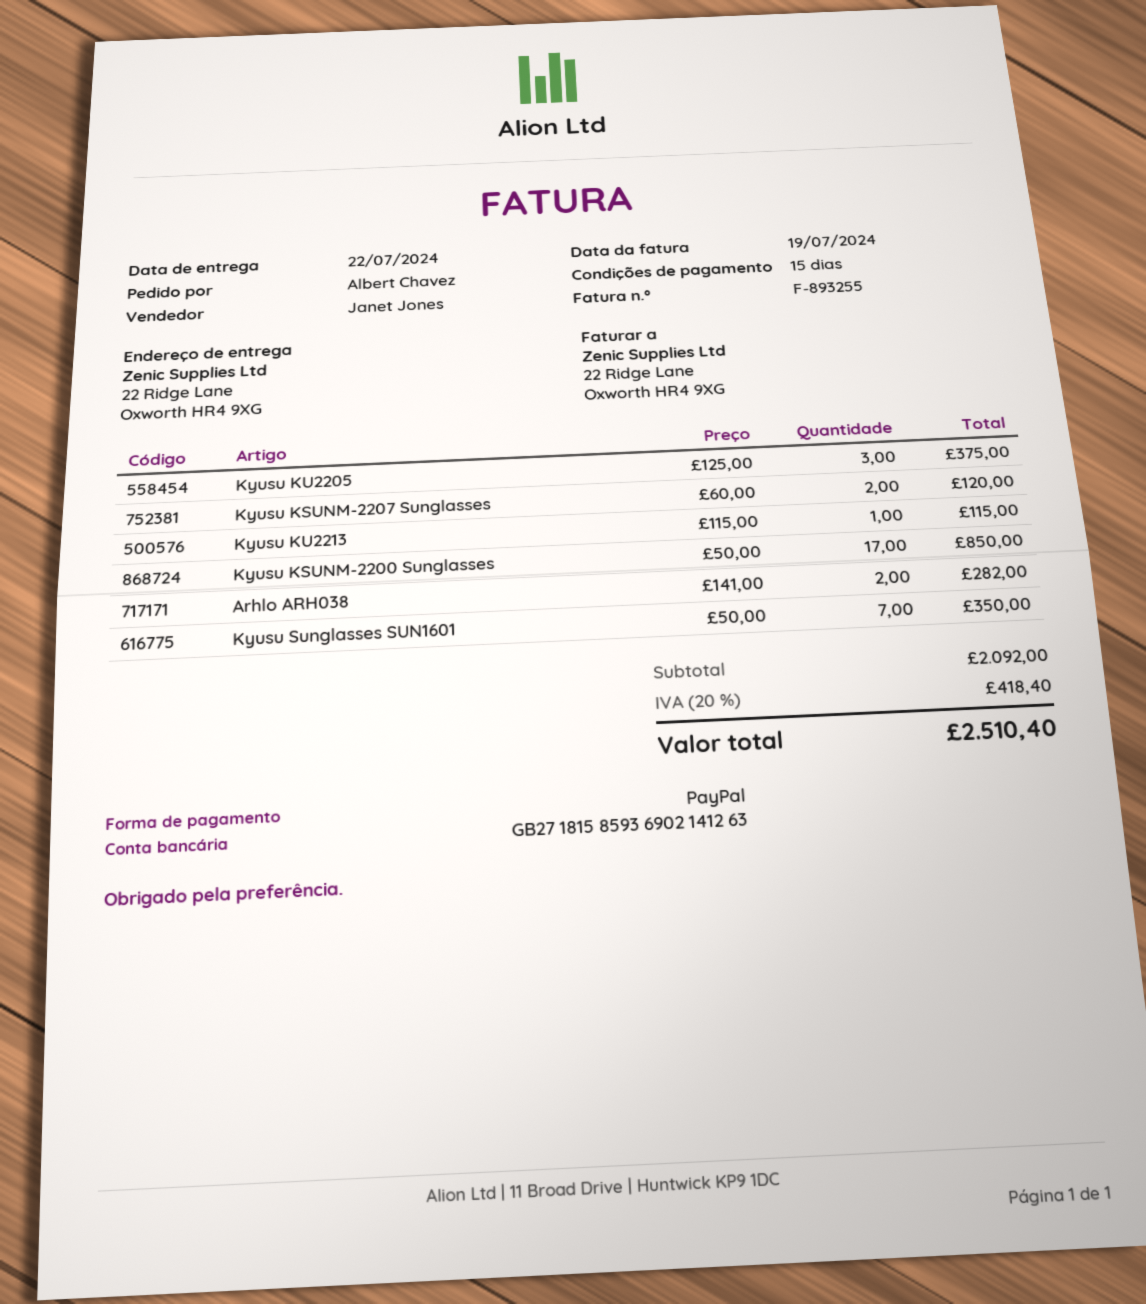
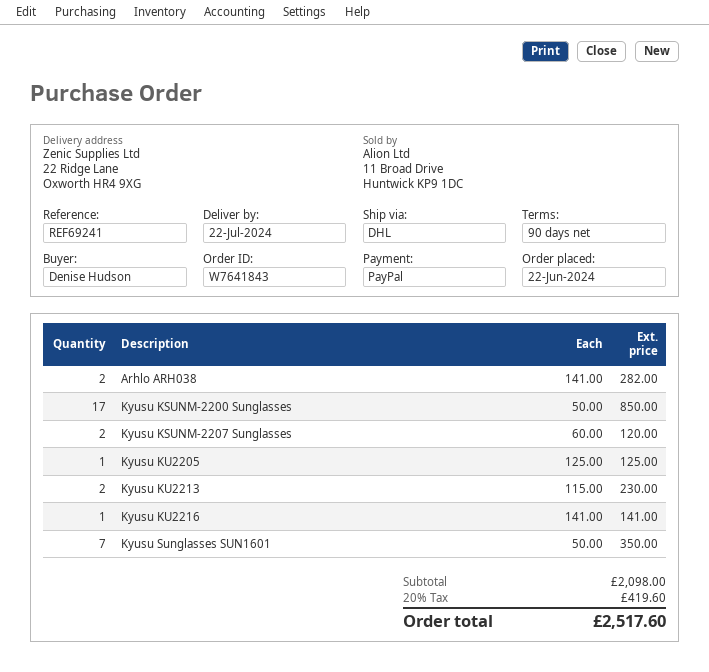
payment terms: 15 days -> 90 days
ordered by: Albert Chavez -> Denise Hudson
Kyusu KU2205: 3 x 125.00 = 375.00 -> 1 x 125.00 = 125.00
Kyusu KU2213: 1 x 115.00 = 115.00 -> 2 x 115.00 = 230.00
Kyusu KU2216: none -> 1 x 141.00 = 141.00
subtotal: 2092.00 -> 2098.00
tax: 20% = 418.40 -> 20% = 419.60
total: 2510.40 -> 2517.60

